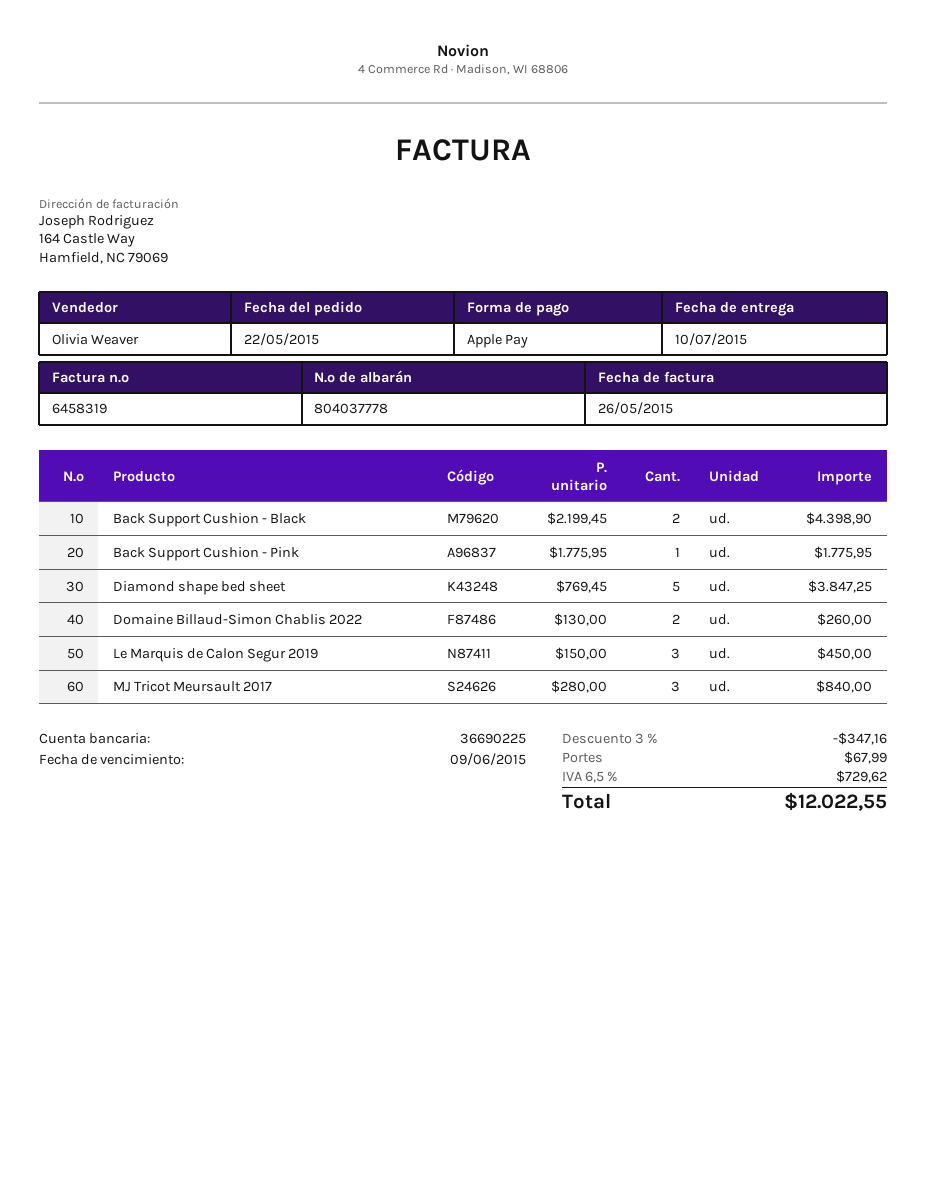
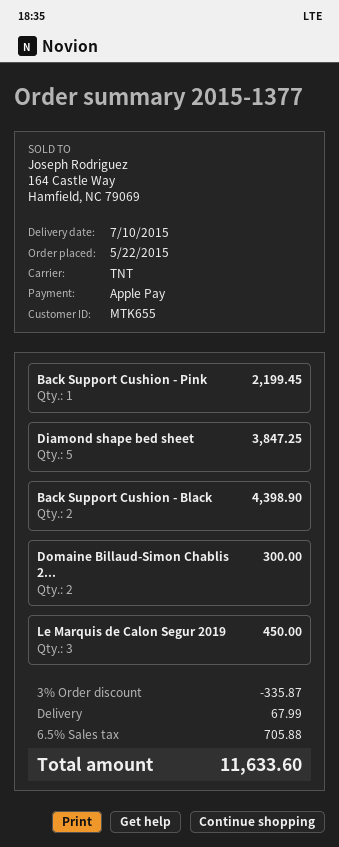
Back Support Cushion - Pink: 1 for 1775.95 -> 1 for 2199.45
Domaine Billaud-Simon Chablis 2022: 2 for 260.00 -> 2 for 300.00
MJ Tricot Meursault 2017: 3 for 840.00 -> none
discount: 3% = 347.16 -> 3% = 335.87
tax: 6.5% = 729.62 -> 6.5% = 705.88
total: 12022.55 -> 11633.60

